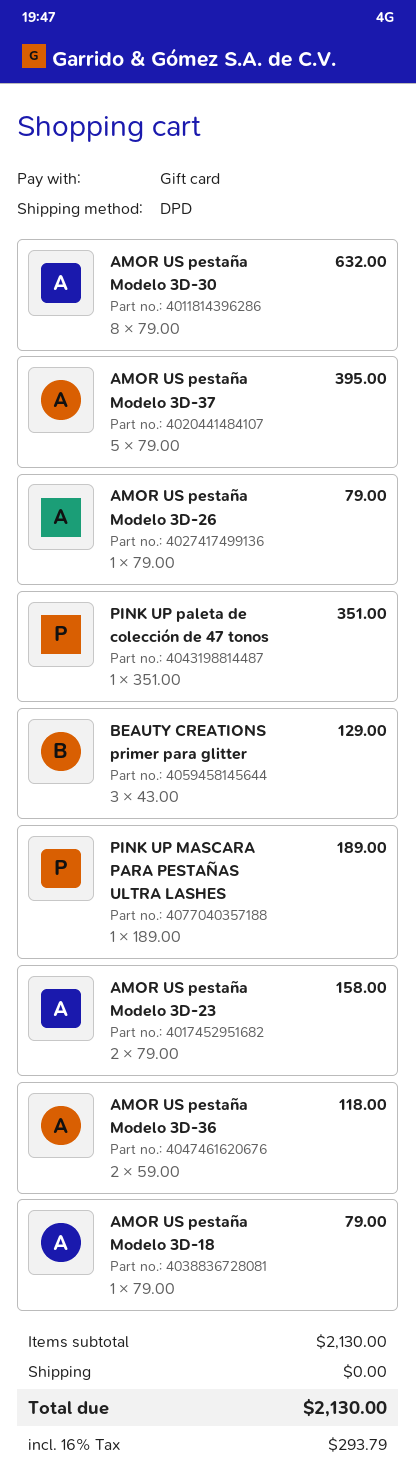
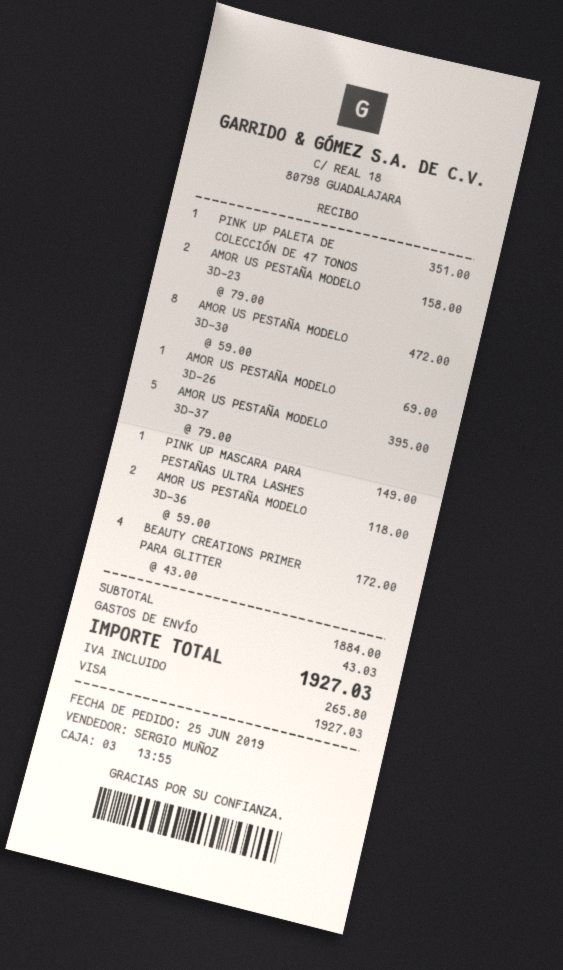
payment method: gift card -> Visa
AMOR US pestaña Modelo 3D-30: 8 x 79.00 = 632.00 -> 8 x 59.00 = 472.00
AMOR US pestaña Modelo 3D-26: 1 x 79.00 = 79.00 -> 1 x 69.00 = 69.00
BEAUTY CREATIONS primer para glitter: 3 x 43.00 = 129.00 -> 4 x 43.00 = 172.00
PINK UP MASCARA PARA PESTAÑAS ULTRA LASHES: 1 x 189.00 = 189.00 -> 1 x 149.00 = 149.00
AMOR US pestaña Modelo 3D-18: 1 x 79.00 = 79.00 -> none
subtotal: 2130.00 -> 1884.00
shipping: 0.00 -> 43.03
tax: 293.79 -> 265.80
total: 2130.00 -> 1927.03

